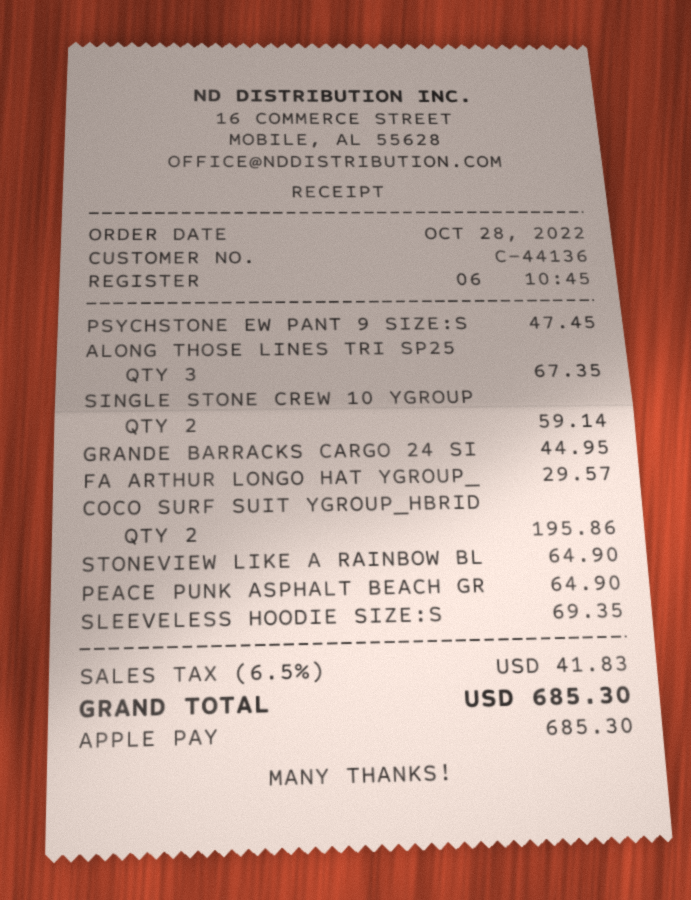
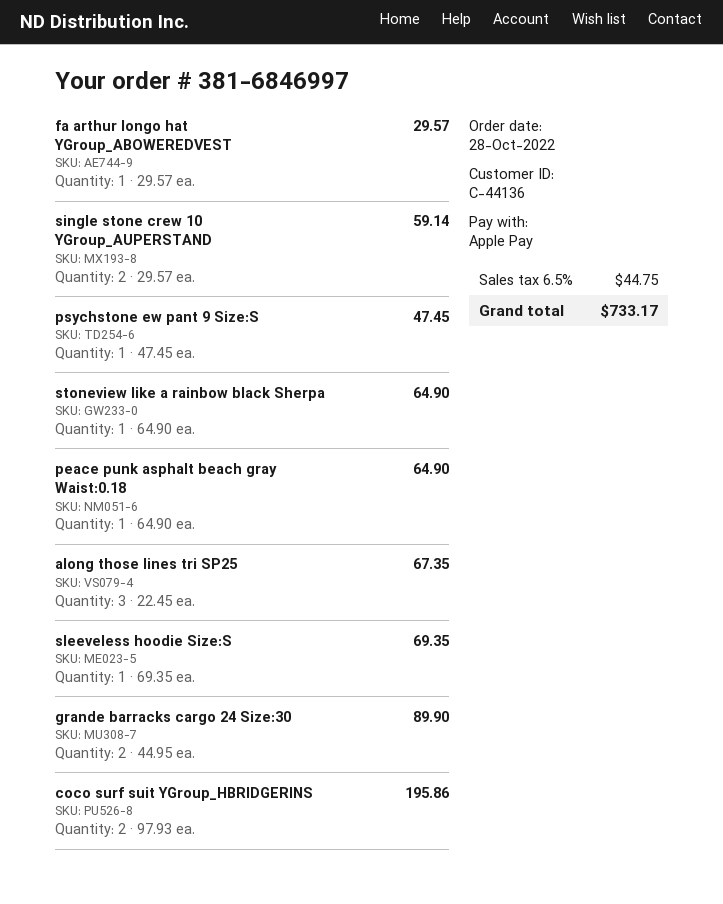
GRANDE BARRACKS CARGO 24 SI: 1 for 44.95 -> 2 for 89.90
tax: 6.5% = 41.83 -> 6.5% = 44.75
total: 685.30 -> 733.17

